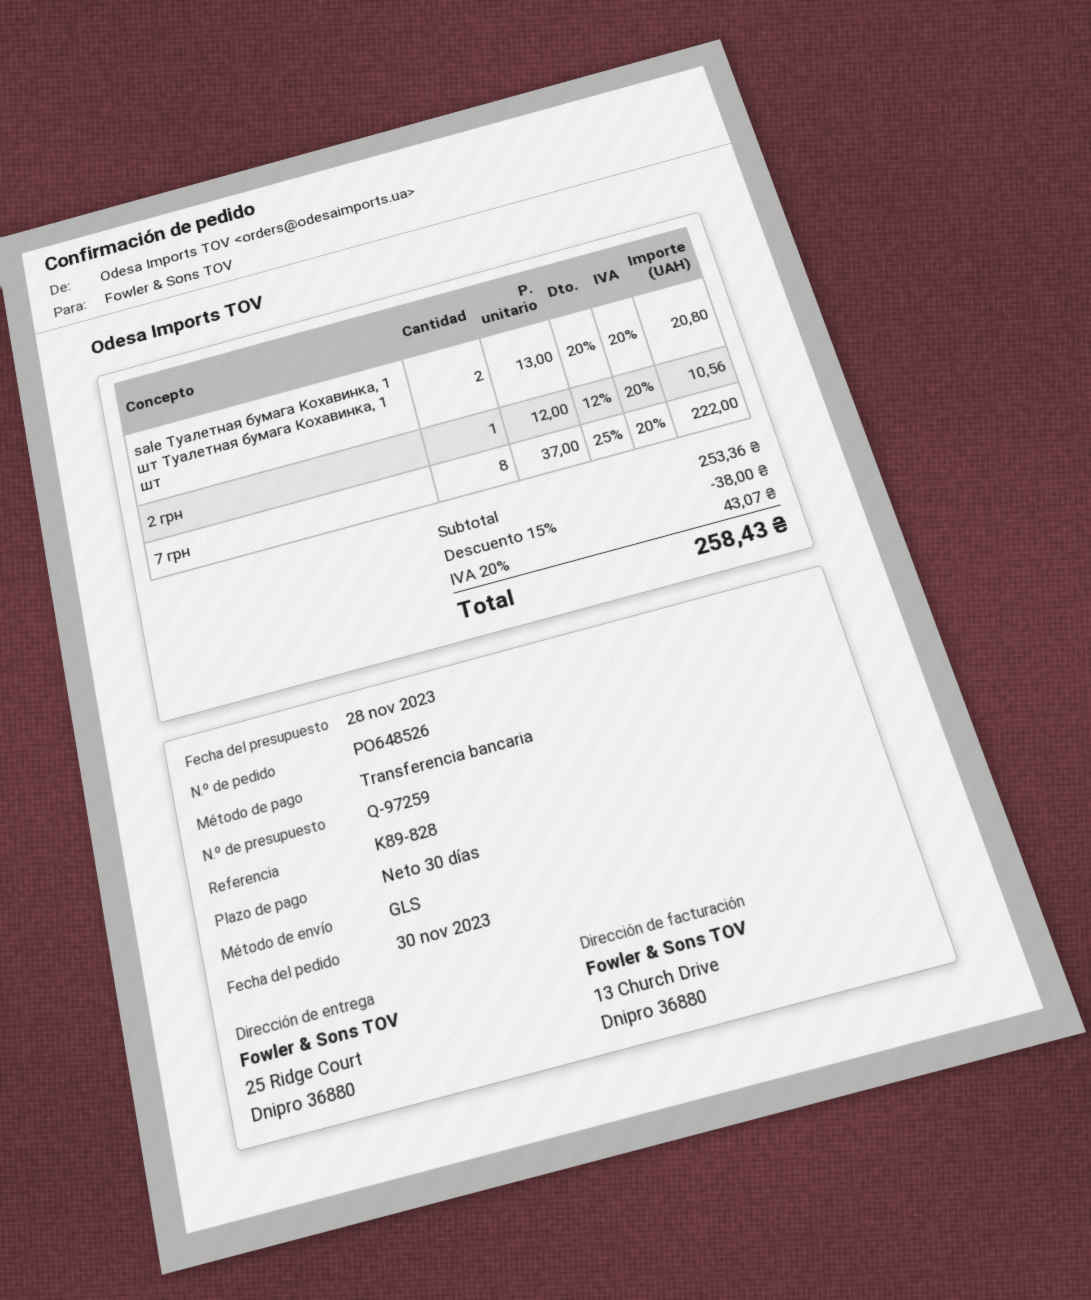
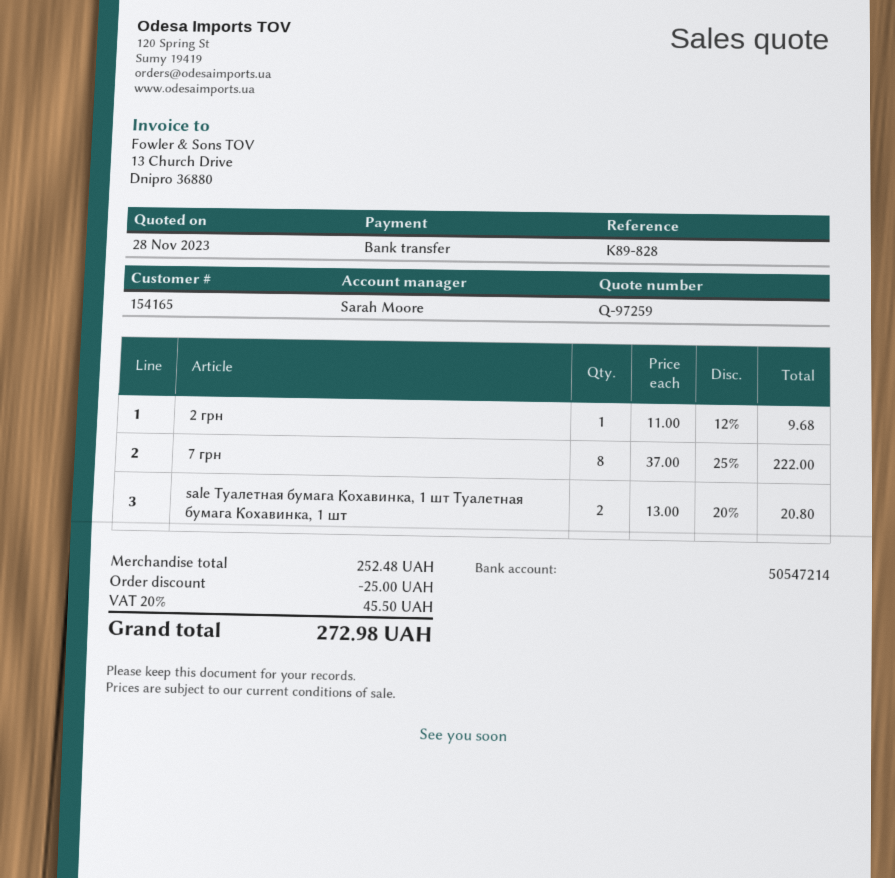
2 грн: 1 x 12.00 - 12% = 10.56 -> 1 x 11.00 - 12% = 9.68
subtotal: 253.36 -> 252.48
discount: 38.00 -> 25.00
tax: 20% = 43.07 -> 20% = 45.50
total: 258.43 -> 272.98

